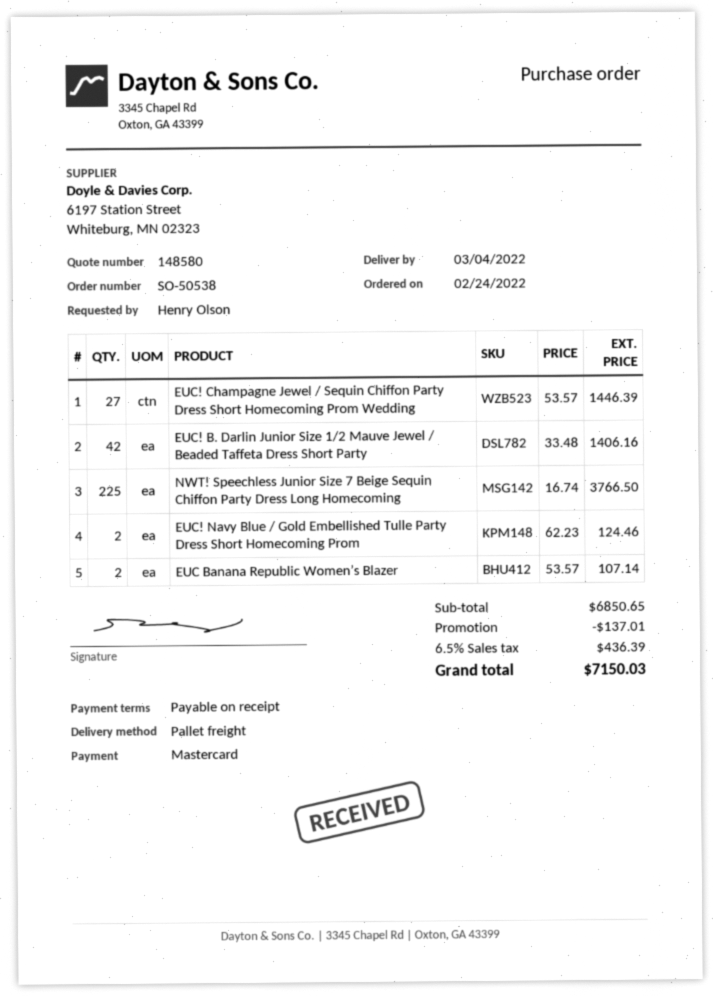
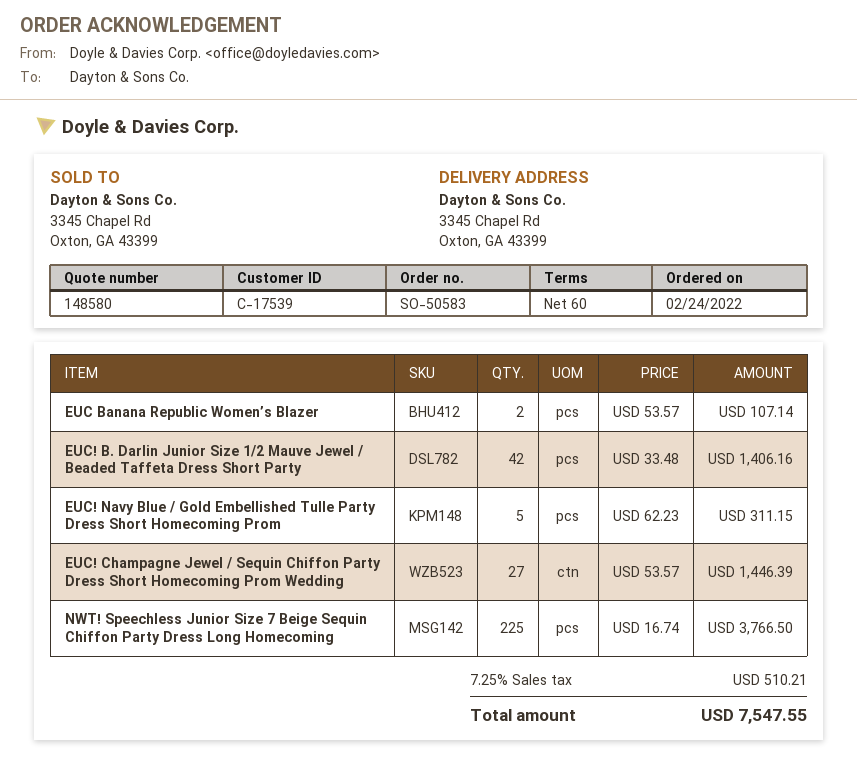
order number: SO-50538 -> SO-50583
payment terms: on receipt -> 60 days
EUC! Navy Blue / Gold Embellished Tulle Party Dress Short Homecoming Prom: 2 x 62.23 = 124.46 -> 5 x 62.23 = 311.15
discount: 137.01 -> none
tax: 6.5% = 436.39 -> 7.25% = 510.21
total: 7150.03 -> 7547.55

